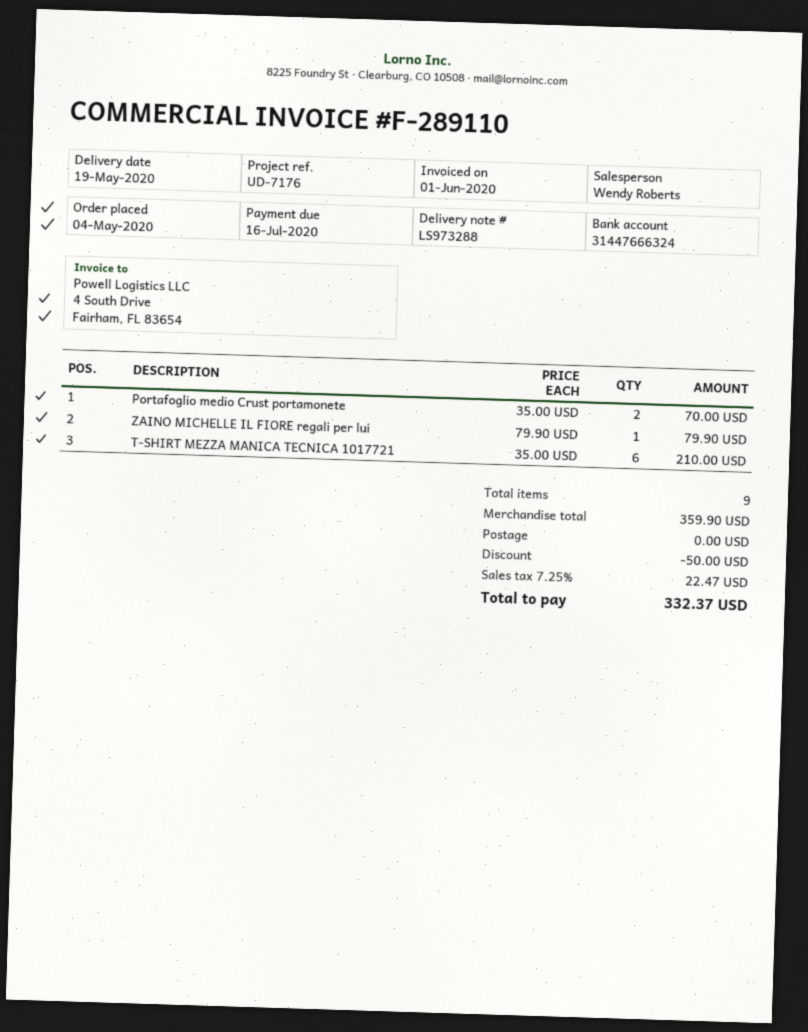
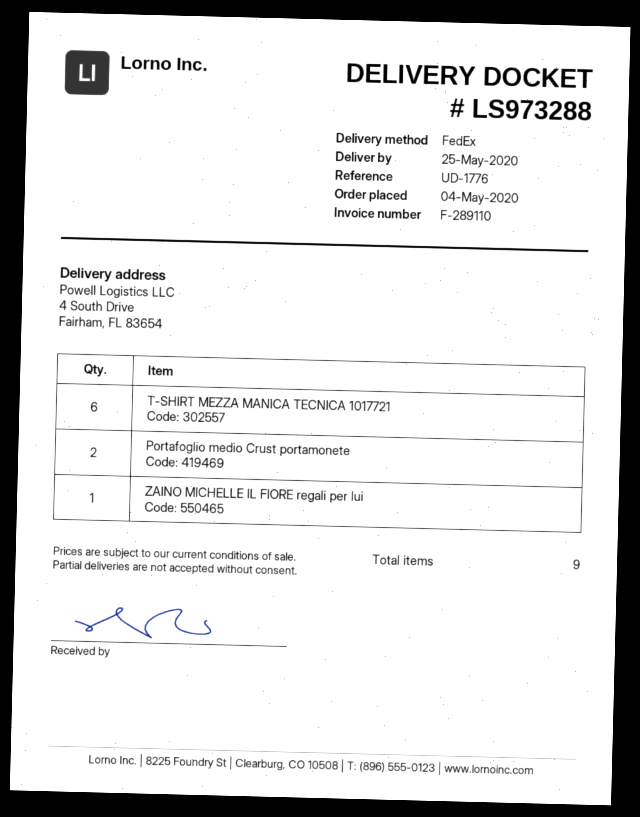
delivery date: 2020-05-19 -> 2020-05-25
reference: UD-7176 -> UD-1776

